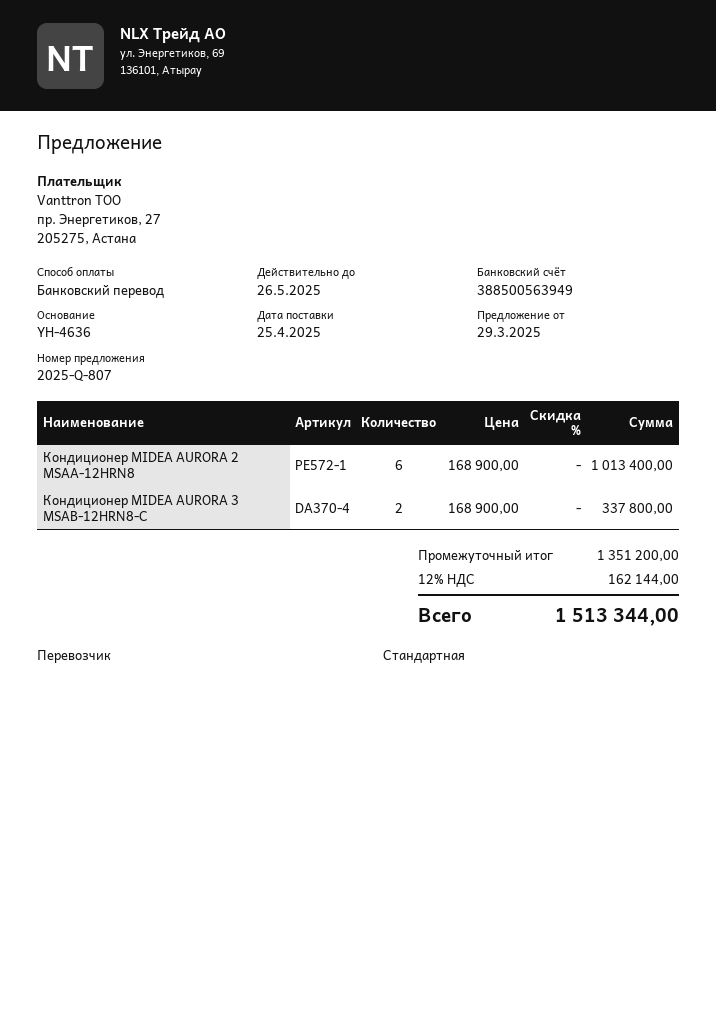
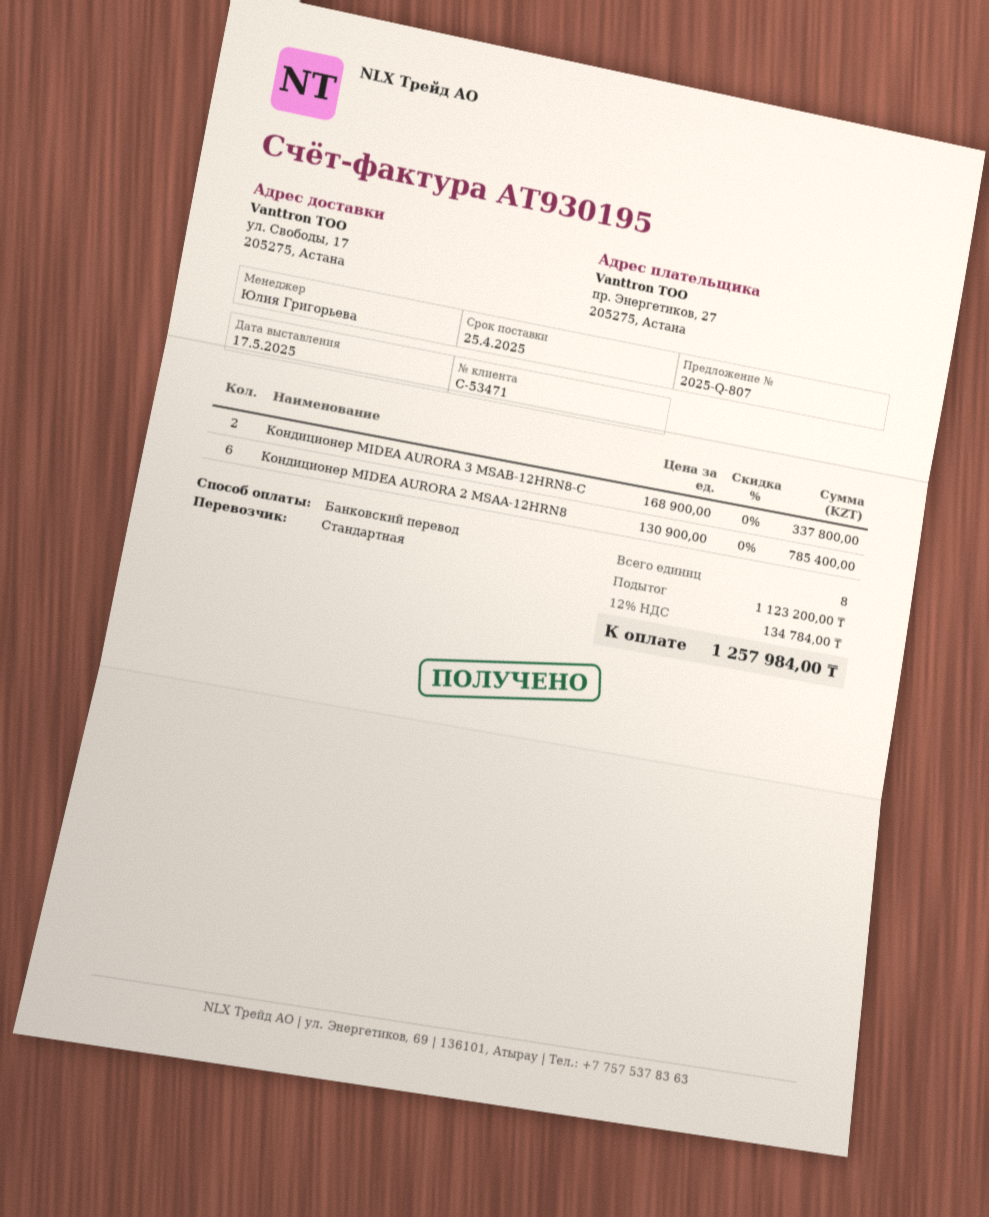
Кондиционер MIDEA AURORA 2 MSAA-12HRN8: 6 x 168900.00 = 1013400.00 -> 6 x 130900.00 = 785400.00
subtotal: 1351200.00 -> 1123200.00
tax: 12% = 162144.00 -> 12% = 134784.00
total: 1513344.00 -> 1257984.00

